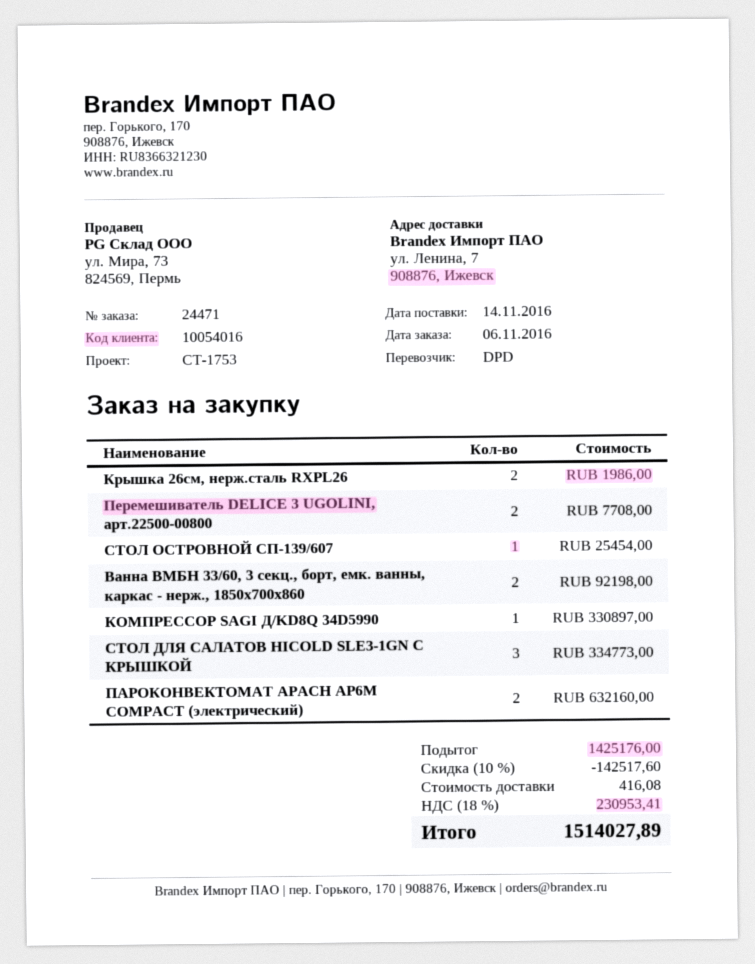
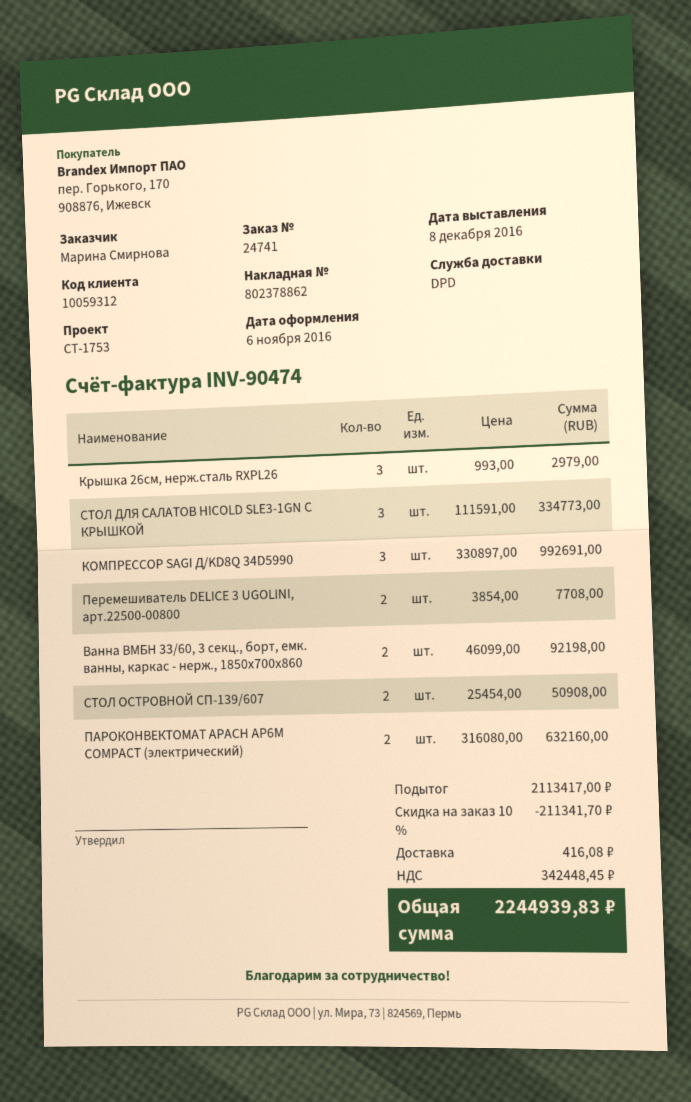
order number: 24471 -> 24741
customer number: 10054016 -> 10059312
Крышка 26см, нерж.сталь RXPL26: 2 for 1986.00 -> 3 for 2979.00
СТОЛ ОСТРОВНОЙ СП-139/607: 1 for 25454.00 -> 2 for 50908.00
КОМПРЕССОР SAGI Д/KD8Q 34D5990: 1 for 330897.00 -> 3 for 992691.00
subtotal: 1425176.00 -> 2113417.00
discount: 10% = 142517.60 -> 10% = 211341.70
tax: 230953.41 -> 342448.45
total: 1514027.89 -> 2244939.83

